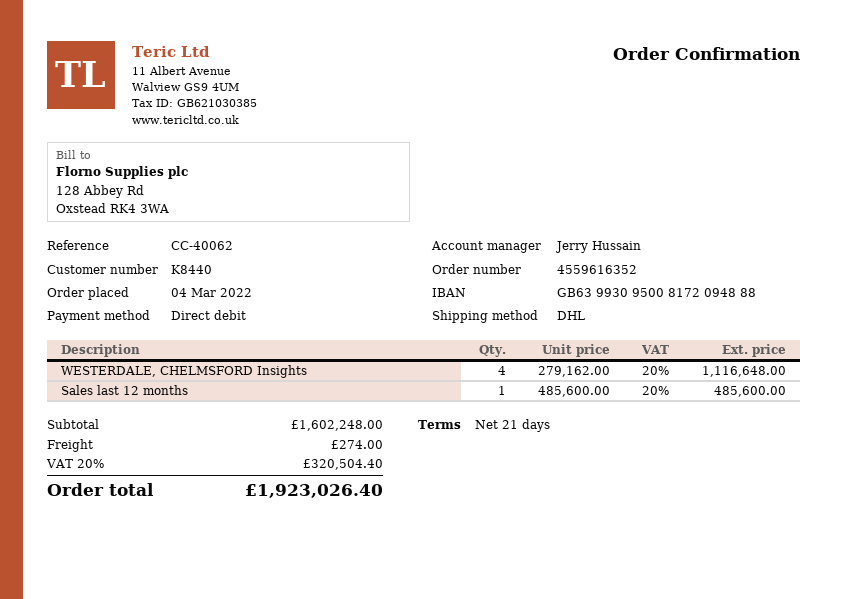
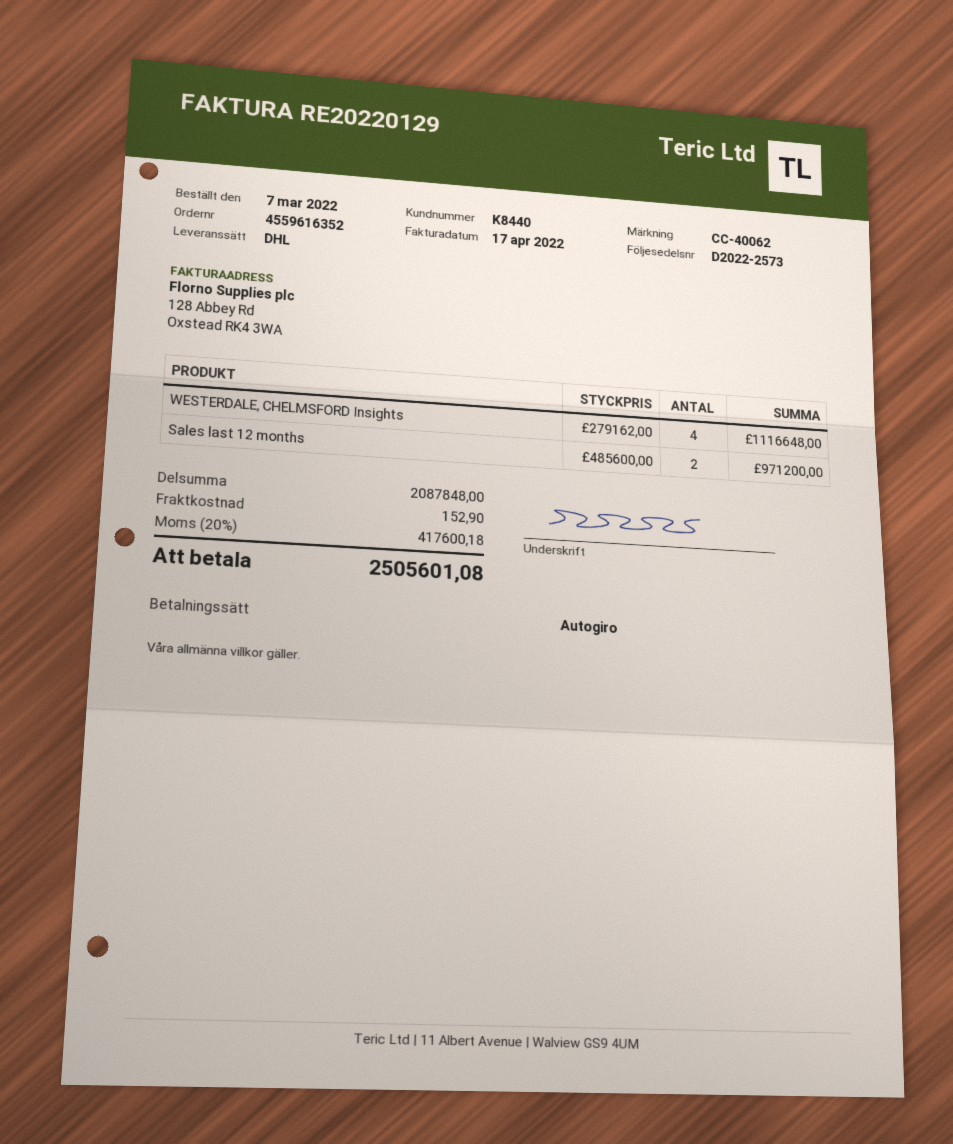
order date: 2022-03-04 -> 2022-03-07
Sales last 12 months: 1 x 485600.00 = 485600.00 -> 2 x 485600.00 = 971200.00
subtotal: 1602248.00 -> 2087848.00
shipping: 274.00 -> 152.90
tax: 20% = 320504.40 -> 20% = 417600.18
total: 1923026.40 -> 2505601.08

